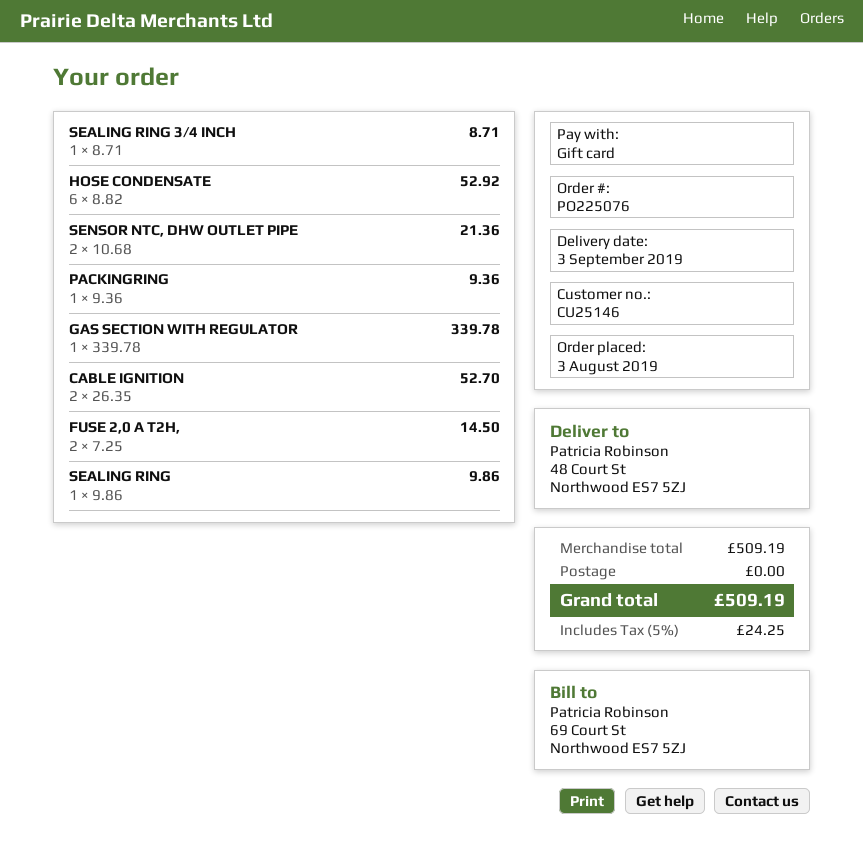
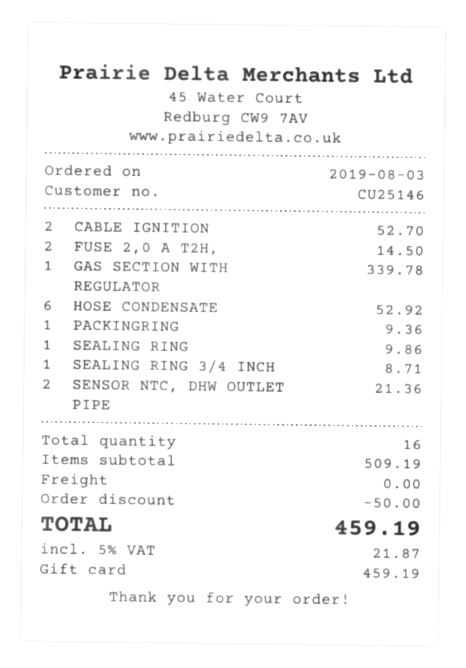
discount: none -> 50.00
tax: 5% = 24.25 -> 5% = 21.87
total: 509.19 -> 459.19

